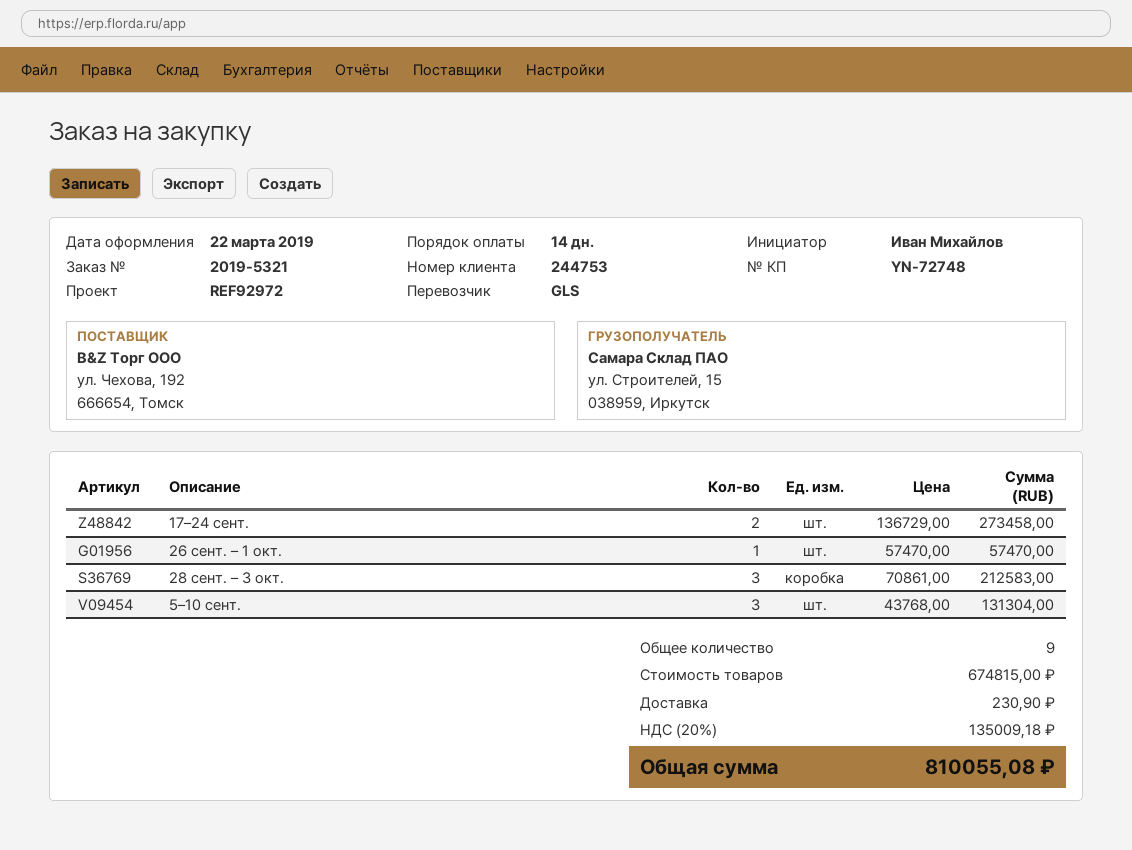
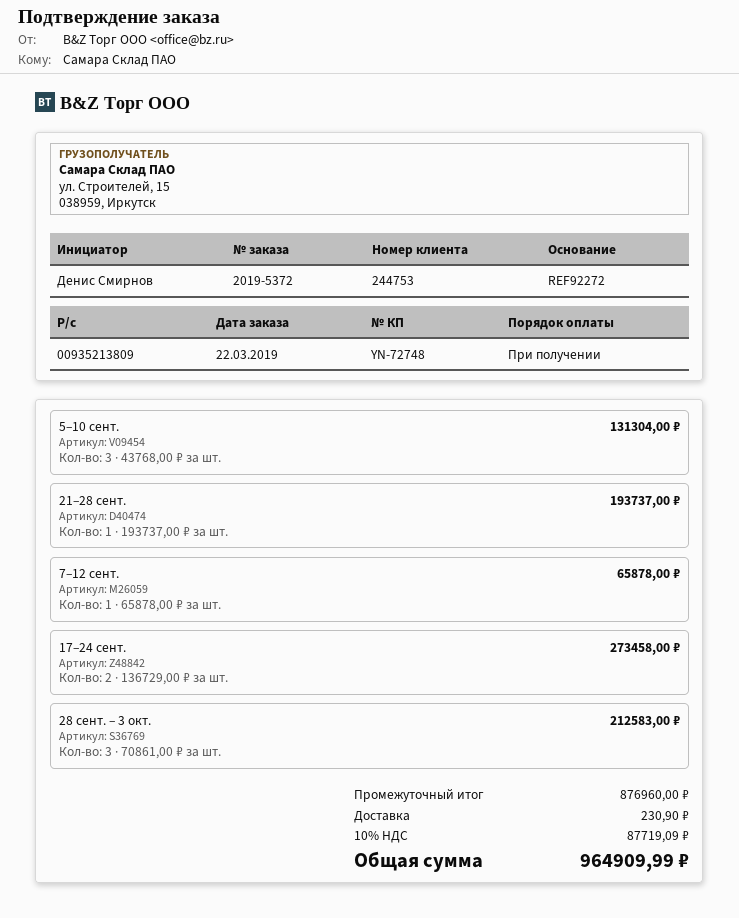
order number: 2019-5321 -> 2019-5372
payment terms: 14 days -> on receipt
reference: REF92972 -> REF92272
ordered by: Иван Михайлов -> Денис Смирнов
26 сент. – 1 окт.: 1 x 57470.00 = 57470.00 -> none
21–28 сент.: none -> 1 x 193737.00 = 193737.00
7–12 сент.: none -> 1 x 65878.00 = 65878.00
subtotal: 674815.00 -> 876960.00
tax: 20% = 135009.18 -> 10% = 87719.09
total: 810055.08 -> 964909.99

